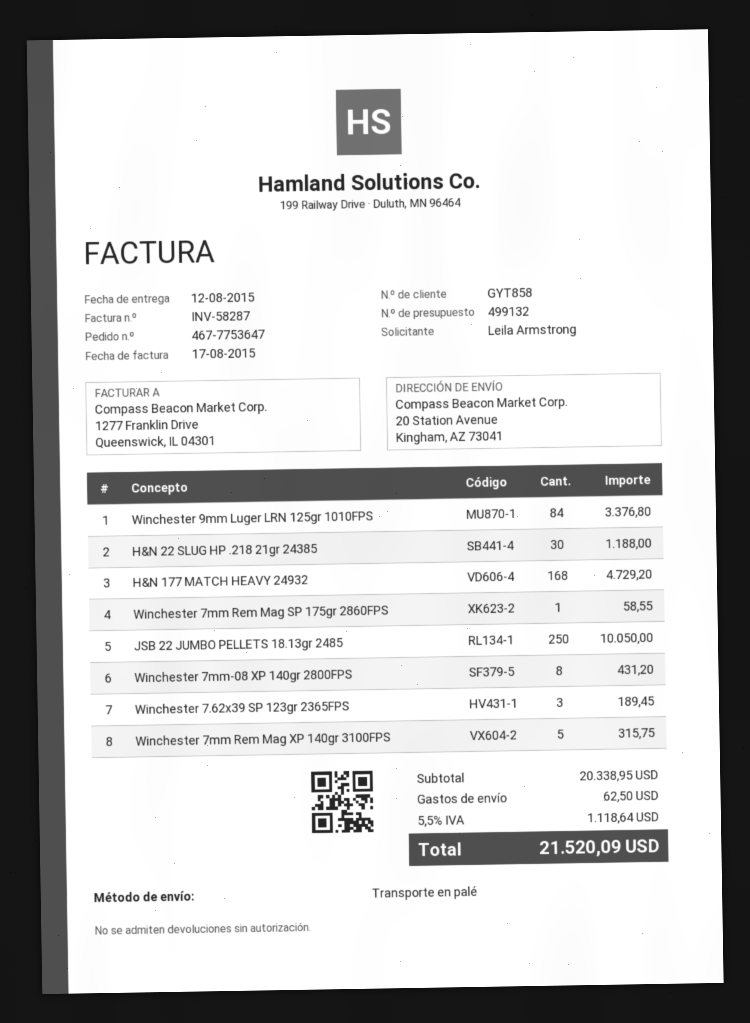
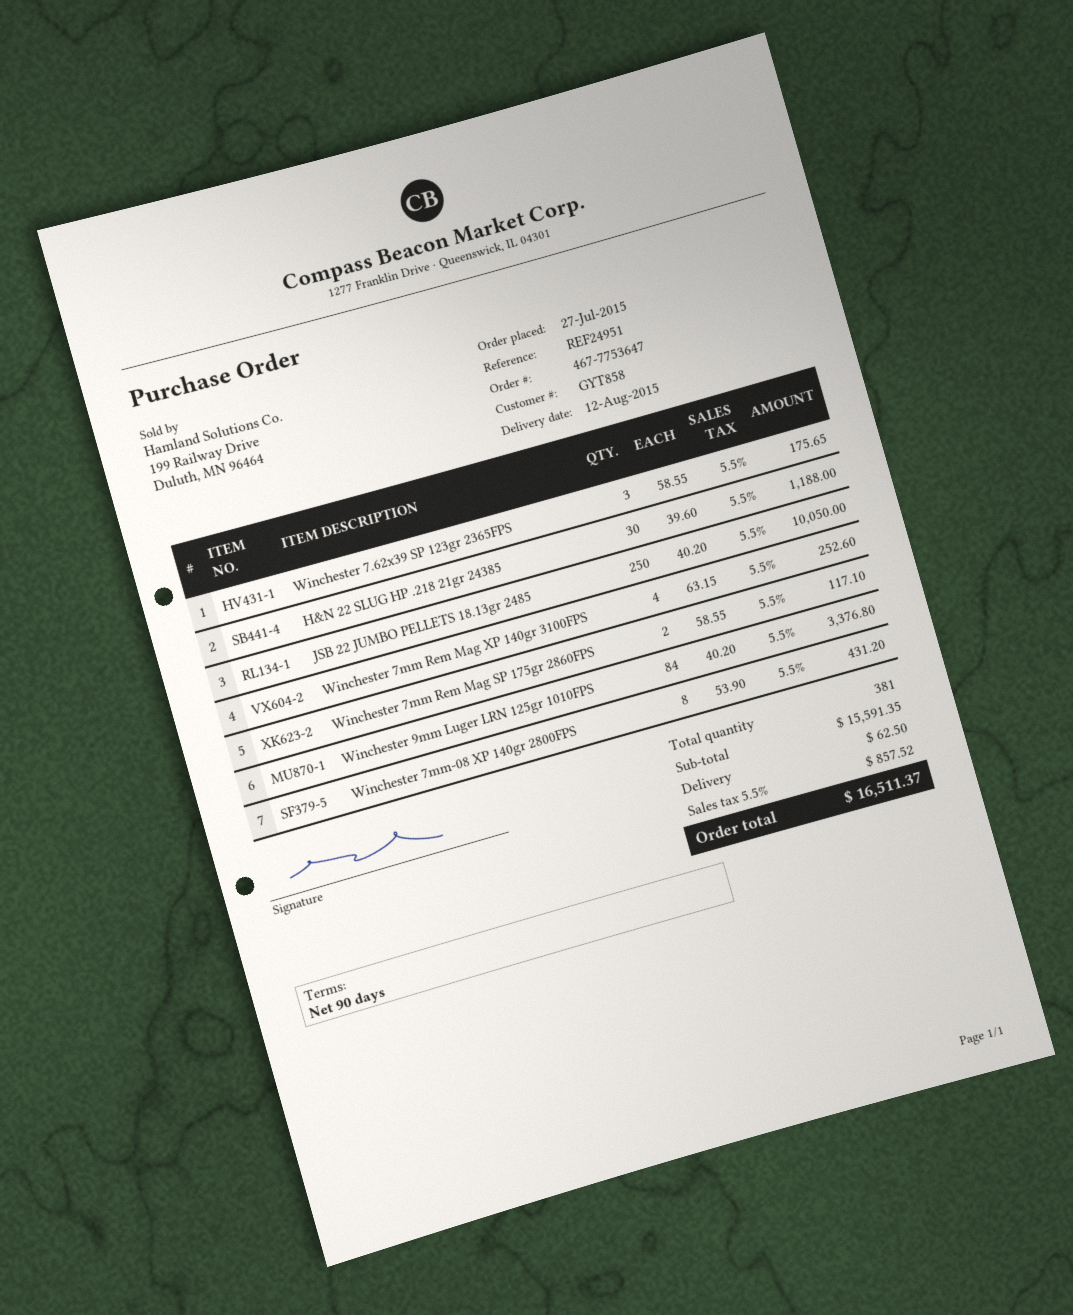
H&N 177 MATCH HEAVY 24932: 168 for 4729.20 -> none
Winchester 7mm Rem Mag SP 175gr 2860FPS: 1 for 58.55 -> 2 for 117.10
Winchester 7.62x39 SP 123gr 2365FPS: 3 for 189.45 -> 3 for 175.65
Winchester 7mm Rem Mag XP 140gr 3100FPS: 5 for 315.75 -> 4 for 252.60
subtotal: 20338.95 -> 15591.35
tax: 5.5% = 1118.64 -> 5.5% = 857.52
total: 21520.09 -> 16511.37

